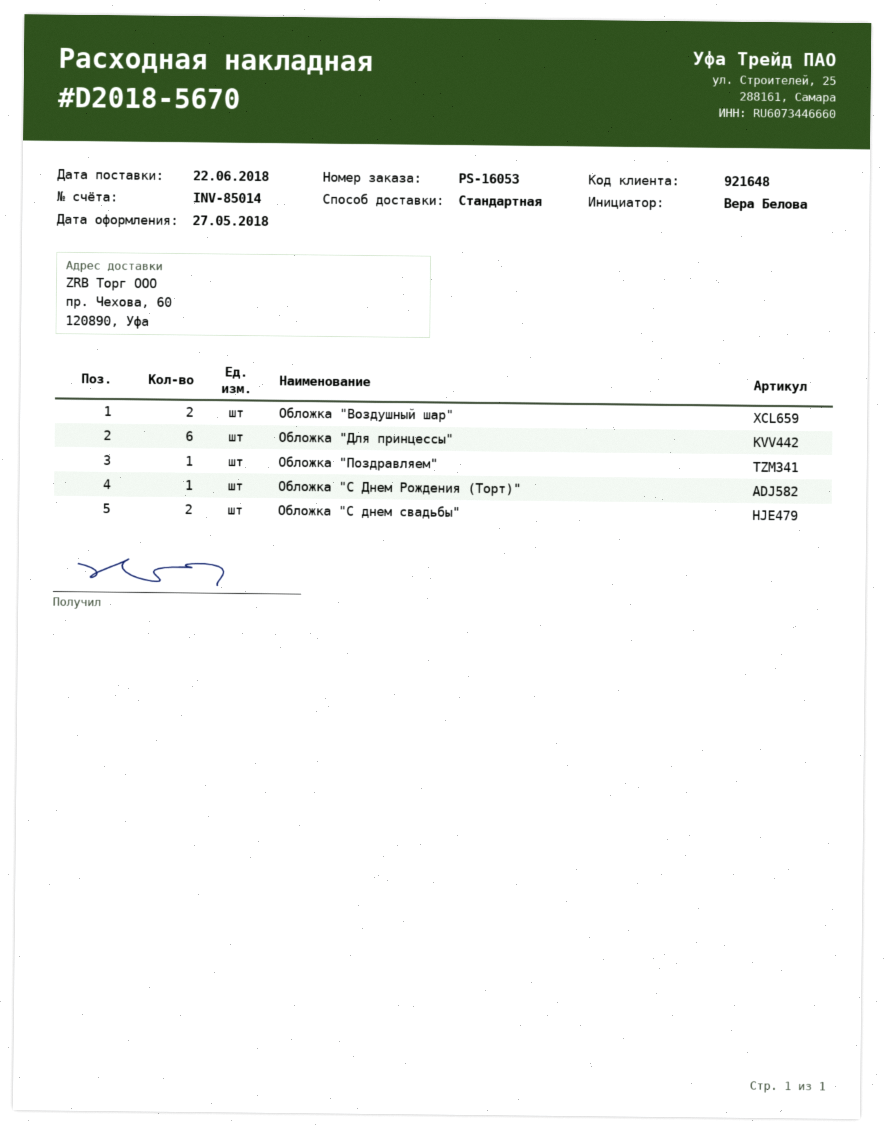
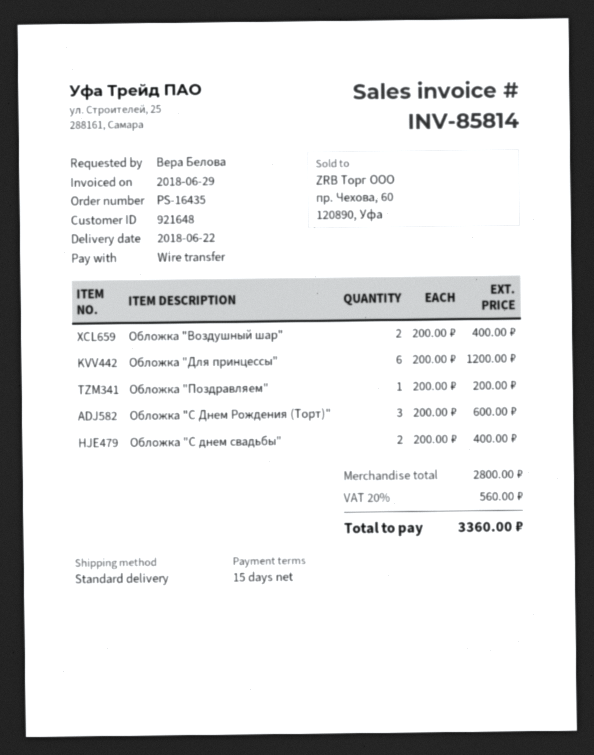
order number: PS-16053 -> PS-16435
invoice number: INV-85014 -> INV-85814
Обложка "С Днем Рождения (Торт)": 1 -> 3

